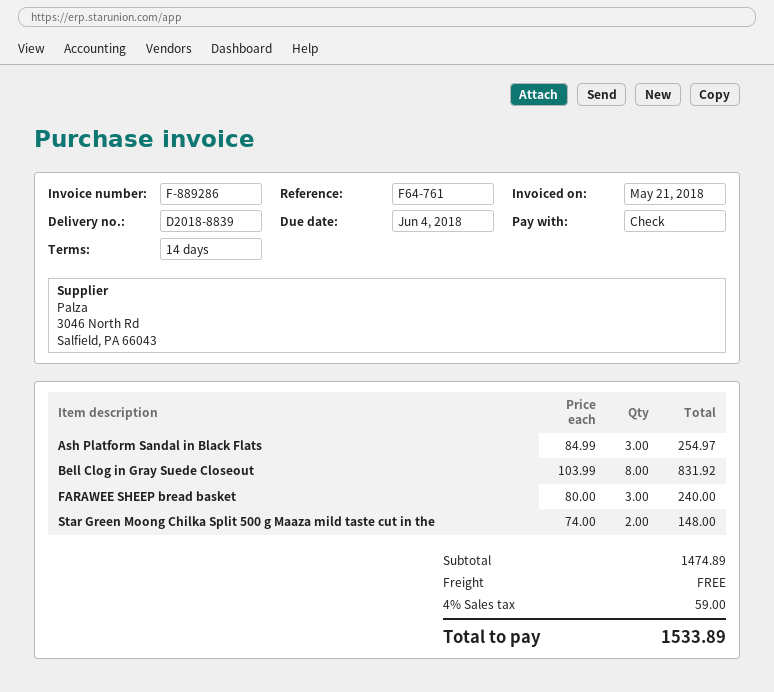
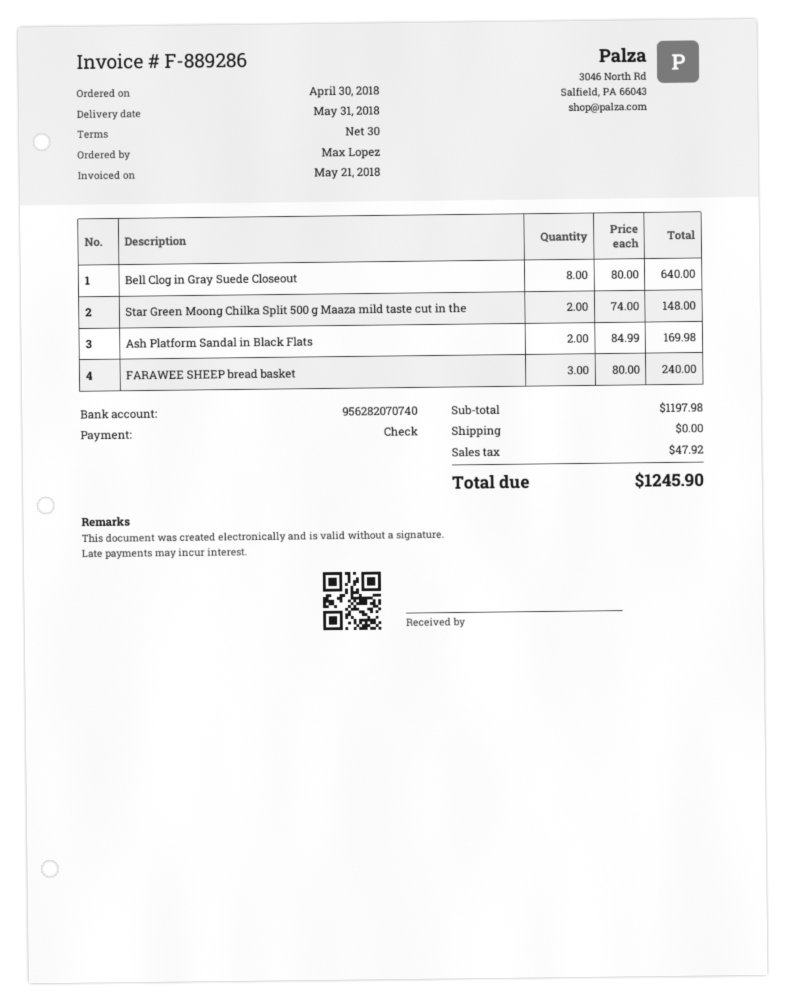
payment terms: 14 days -> 30 days
Ash Platform Sandal in Black Flats: 3 x 84.99 = 254.97 -> 2 x 84.99 = 169.98
Bell Clog in Gray Suede Closeout: 8 x 103.99 = 831.92 -> 8 x 80.00 = 640.00
subtotal: 1474.89 -> 1197.98
tax: 59.00 -> 47.92
total: 1533.89 -> 1245.90

